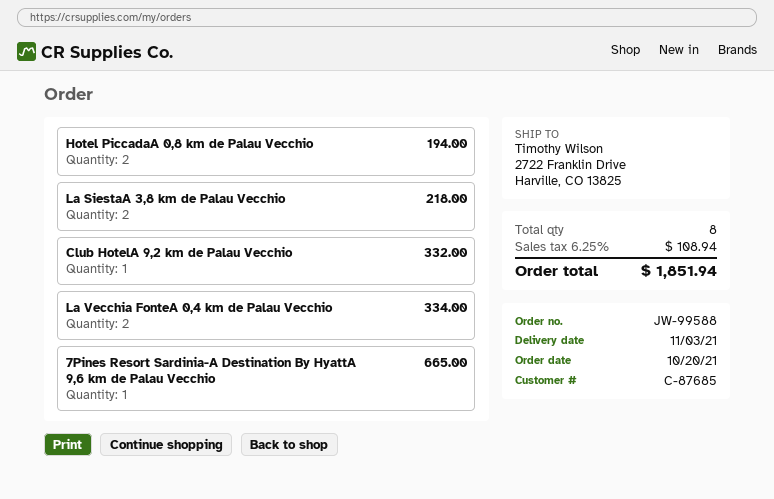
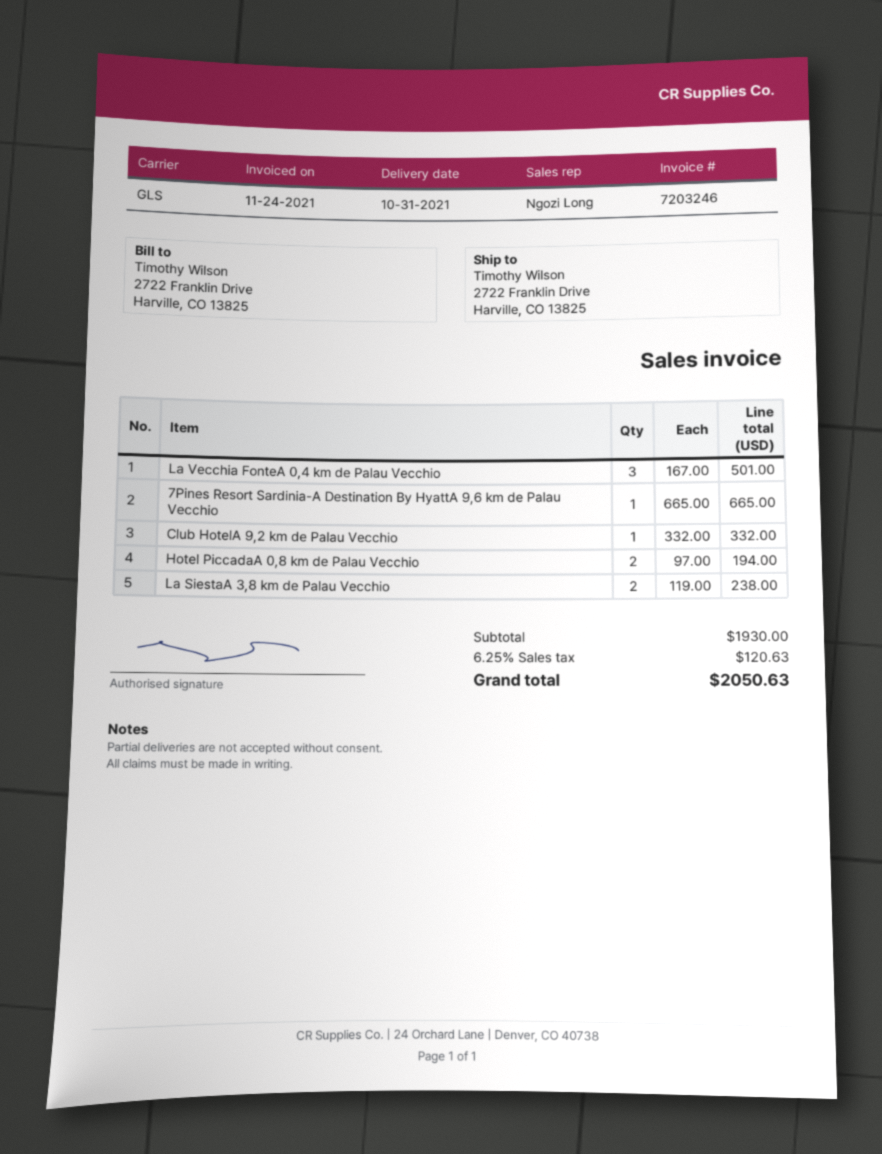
delivery date: 2021-11-03 -> 2021-10-31
La SiestaA 3,8 km de Palau Vecchio: 2 for 218.00 -> 2 for 238.00
La Vecchia FonteA 0,4 km de Palau Vecchio: 2 for 334.00 -> 3 for 501.00
tax: 6.25% = 108.94 -> 6.25% = 120.63
total: 1851.94 -> 2050.63

